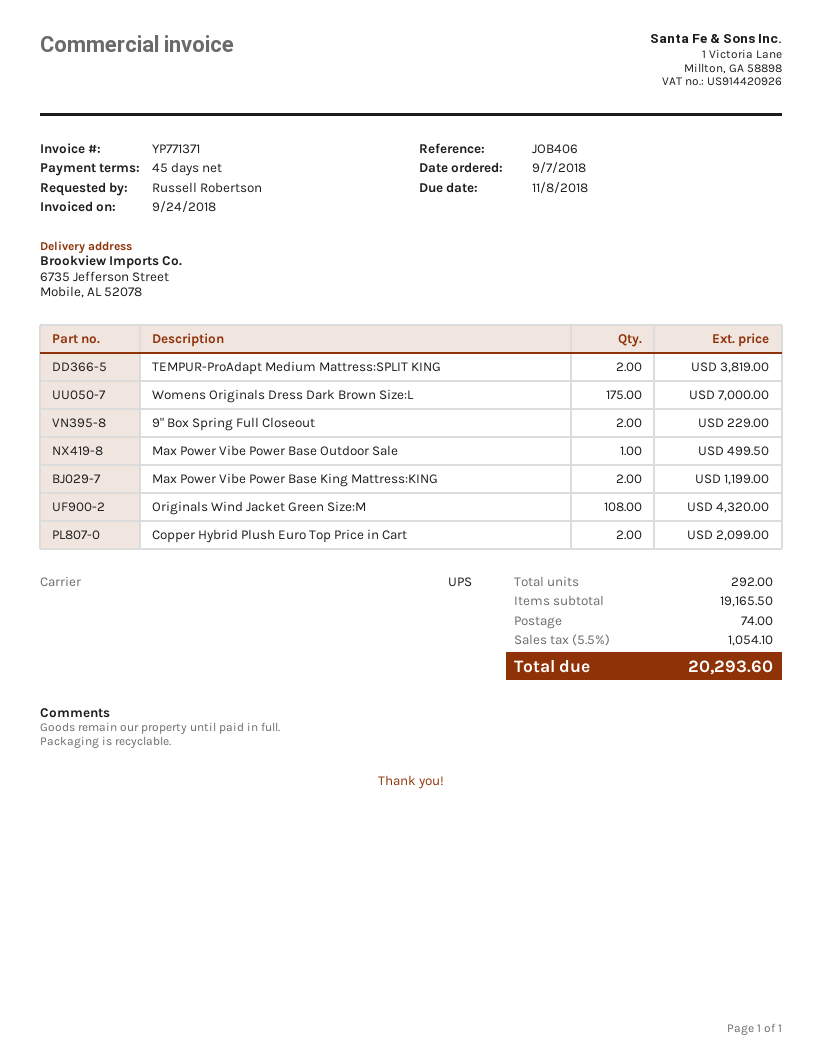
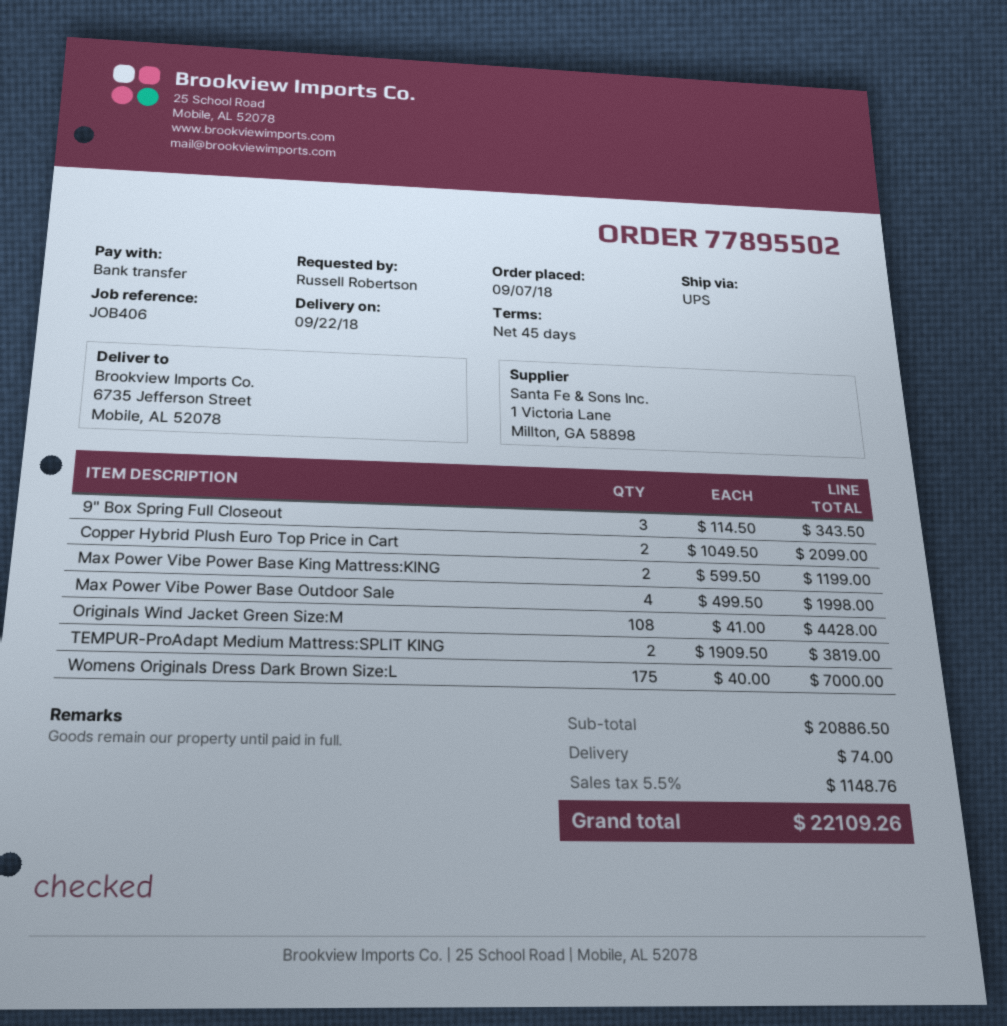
9" Box Spring Full Closeout: 2 for 229.00 -> 3 for 343.50
Max Power Vibe Power Base Outdoor Sale: 1 for 499.50 -> 4 for 1998.00
Originals Wind Jacket Green Size:M: 108 for 4320.00 -> 108 for 4428.00
subtotal: 19165.50 -> 20886.50
tax: 5.5% = 1054.10 -> 5.5% = 1148.76
total: 20293.60 -> 22109.26

